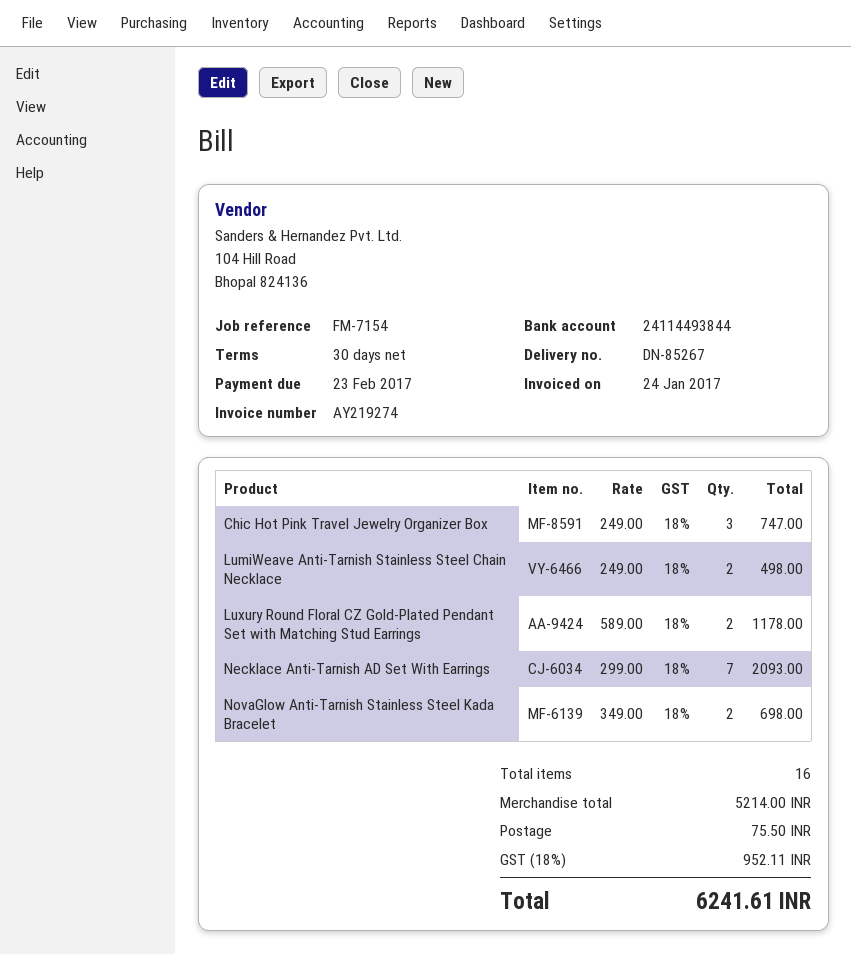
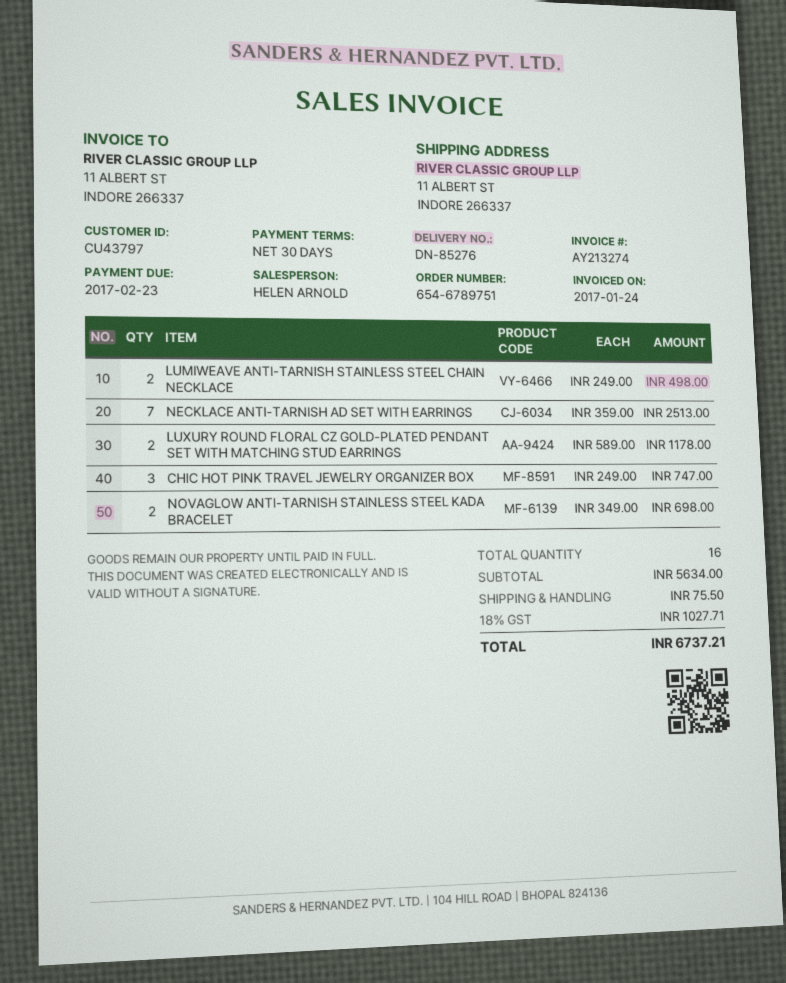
delivery note number: DN-85267 -> DN-85276
invoice number: AY219274 -> AY213274
Necklace Anti-Tarnish AD Set With Earrings: 7 x 299.00 = 2093.00 -> 7 x 359.00 = 2513.00
subtotal: 5214.00 -> 5634.00
tax: 18% = 952.11 -> 18% = 1027.71
total: 6241.61 -> 6737.21

